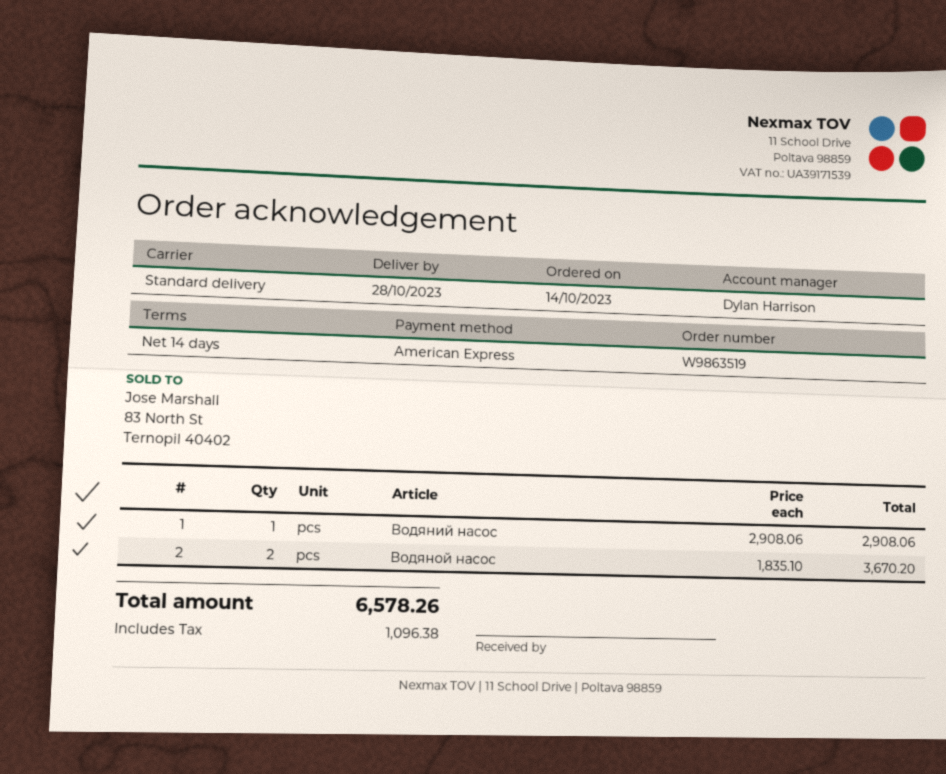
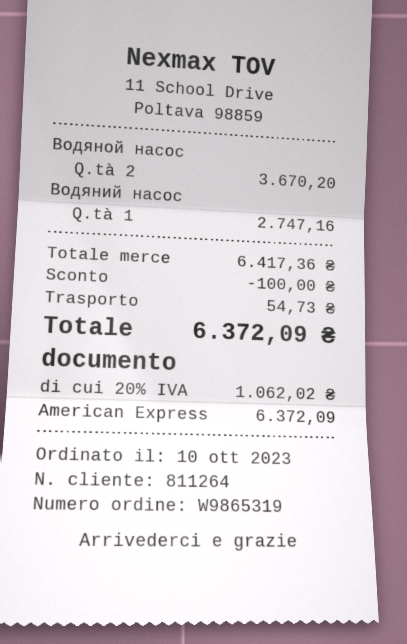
order number: W9863519 -> W9865319
order date: 2023-10-14 -> 2023-10-10
Водяний насос: 1 for 2908.06 -> 1 for 2747.16
discount: none -> 100.00
shipping: none -> 54.73
tax: 1096.38 -> 1062.02
total: 6578.26 -> 6372.09

